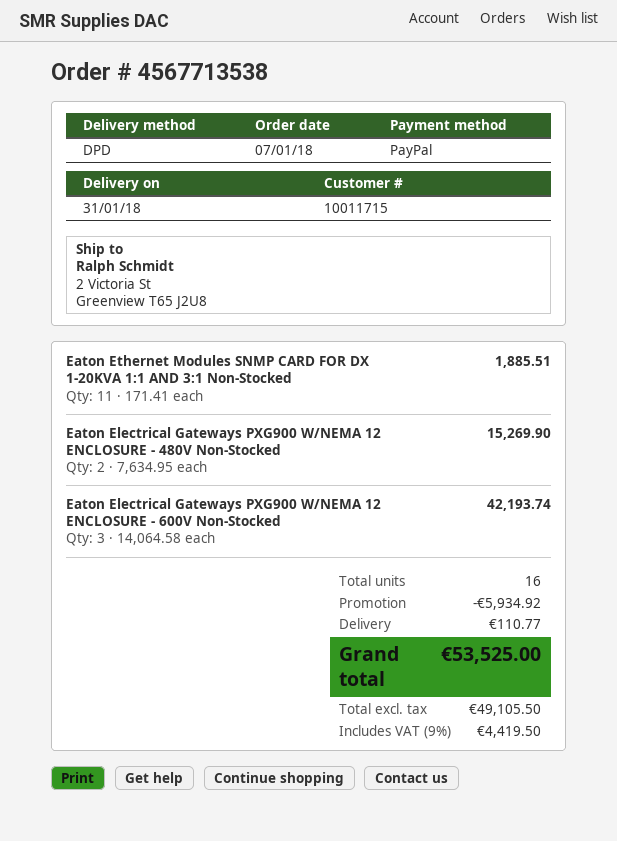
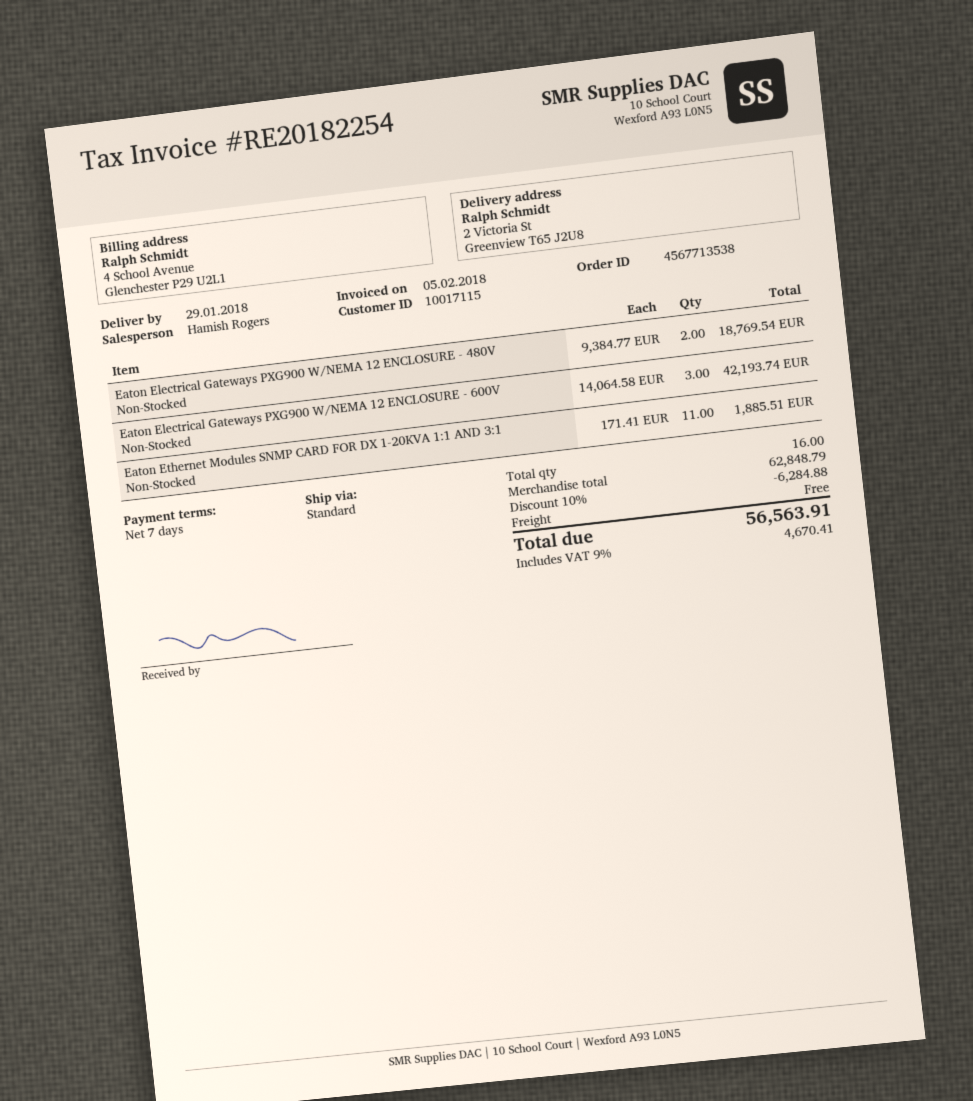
delivery date: 2018-01-31 -> 2018-01-29
customer number: 10011715 -> 10017115
shipping method: DPD -> standard
Eaton Electrical Gateways PXG900 W/NEMA 12 ENCLOSURE - 480V Non-Stocked: 2 x 7634.95 = 15269.90 -> 2 x 9384.77 = 18769.54
discount: 5934.92 -> 6284.88
shipping: 110.77 -> 0.00
tax: 9% = 4419.50 -> 9% = 4670.41
total: 53525.00 -> 56563.91

